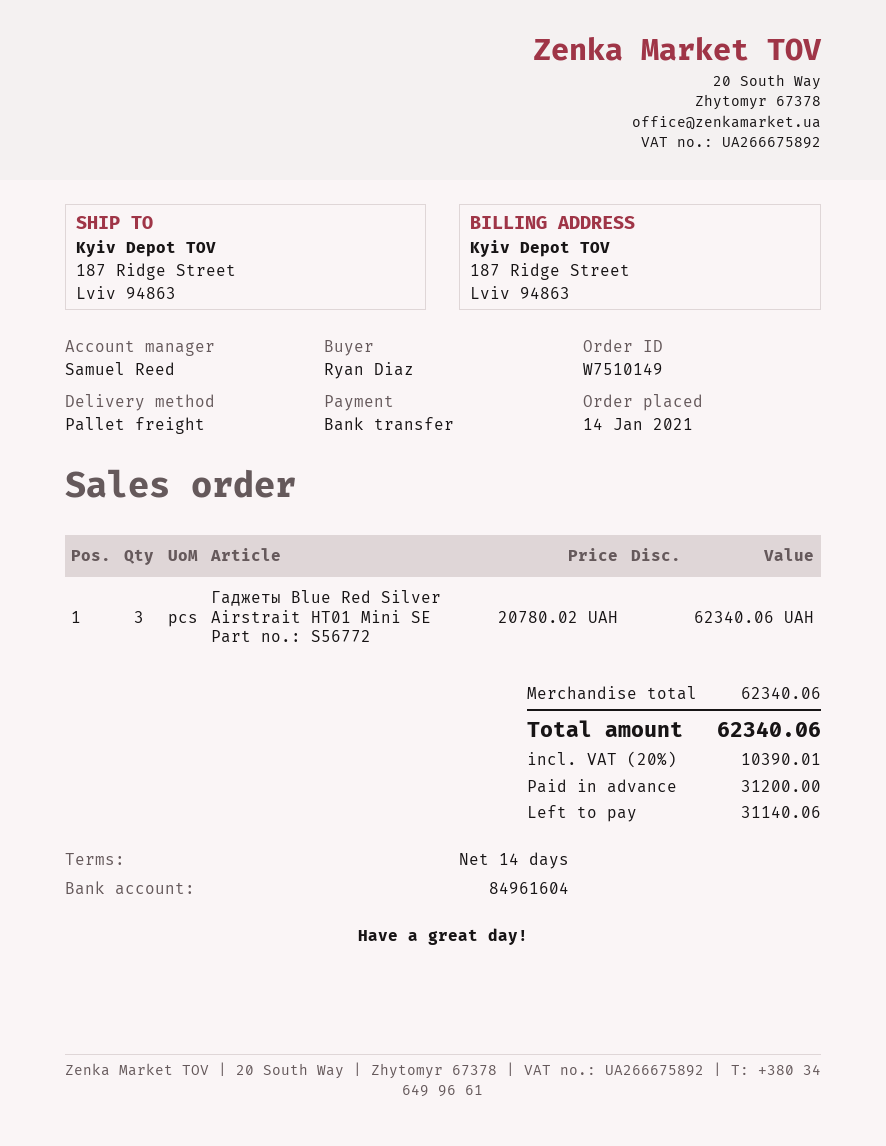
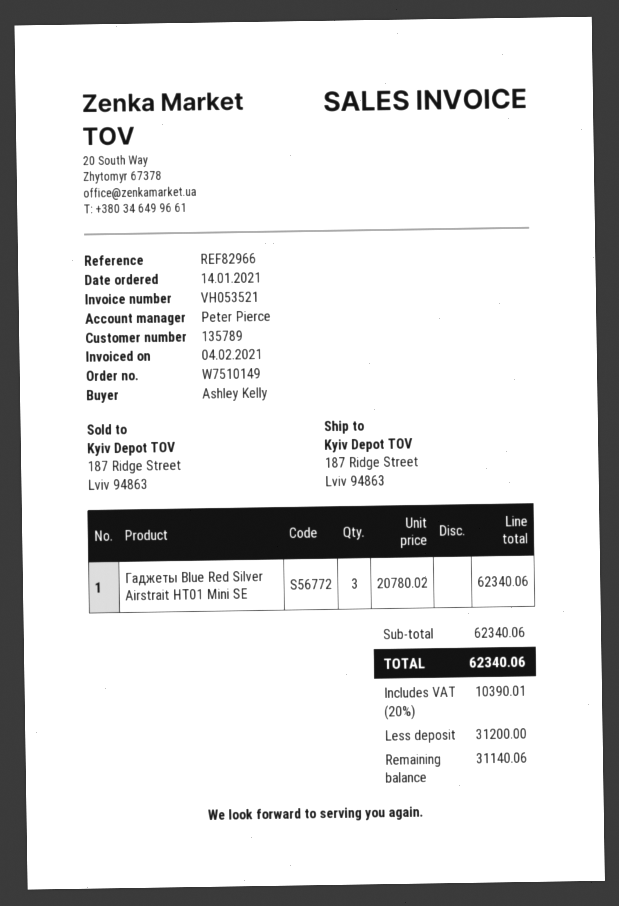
ordered by: Ryan Diaz -> Ashley Kelly
sales rep: Samuel Reed -> Peter Pierce

